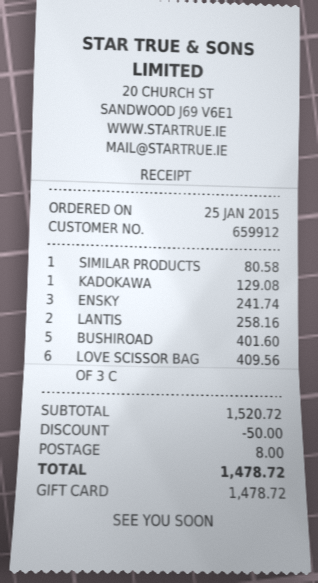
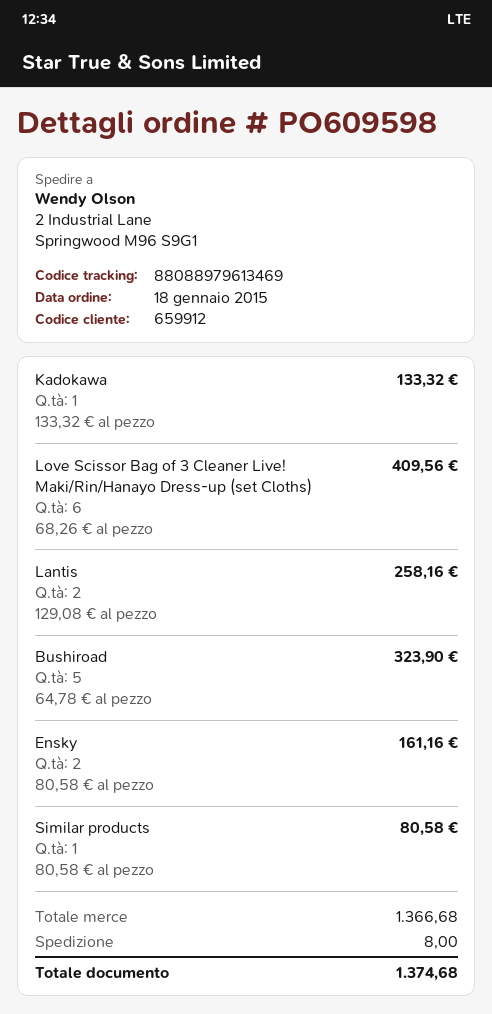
order date: 2015-01-25 -> 2015-01-18
KADOKAWA: 1 for 129.08 -> 1 for 133.32
ENSKY: 3 for 241.74 -> 2 for 161.16
BUSHIROAD: 5 for 401.60 -> 5 for 323.90
subtotal: 1520.72 -> 1366.68
discount: 50.00 -> none
total: 1478.72 -> 1374.68

